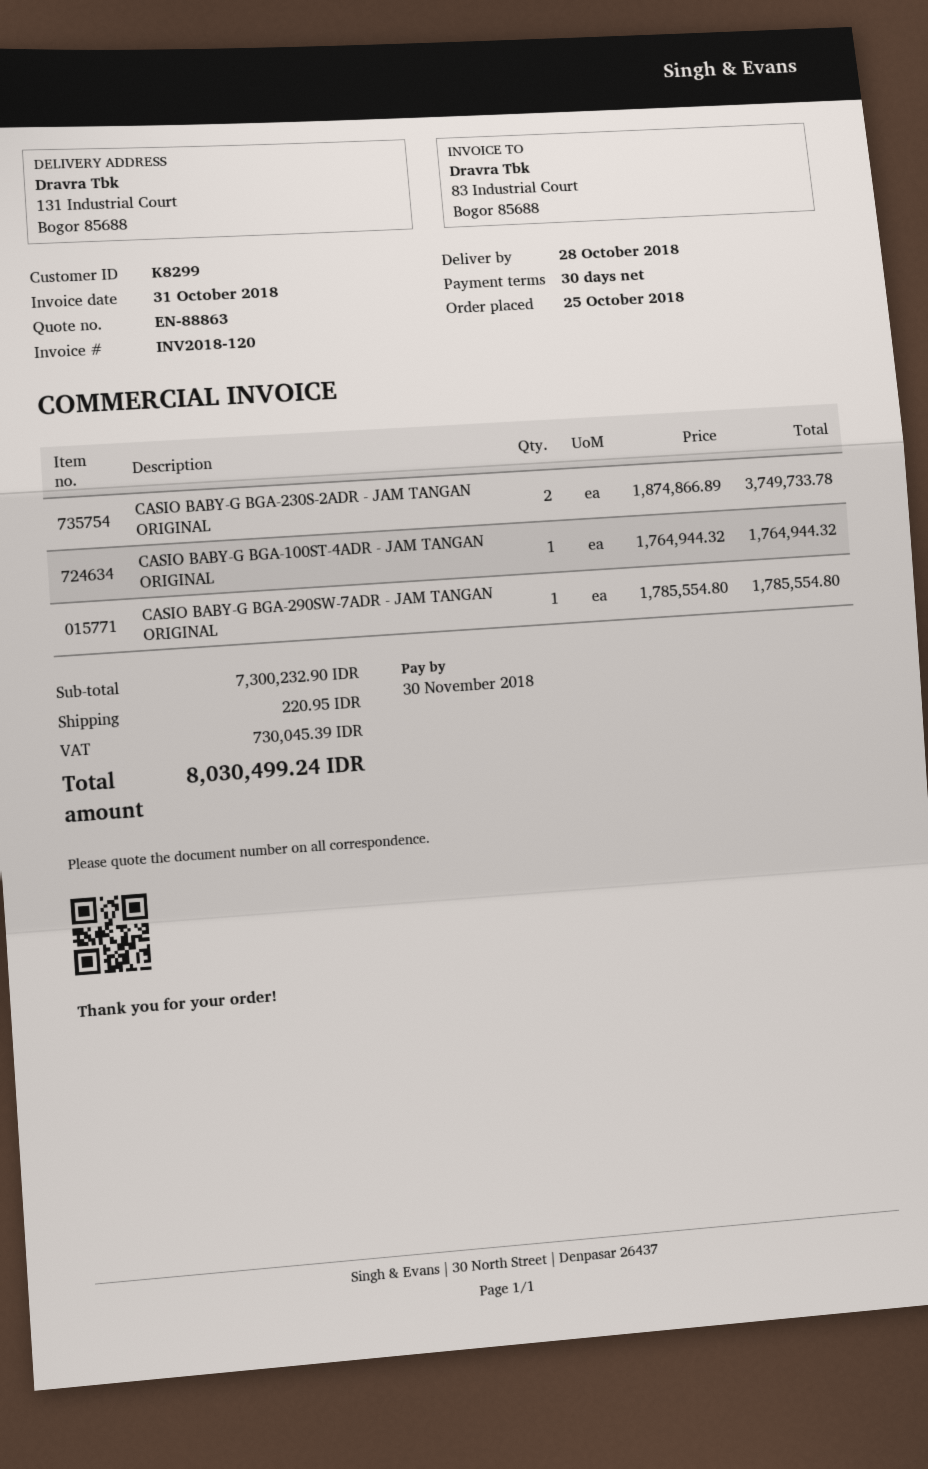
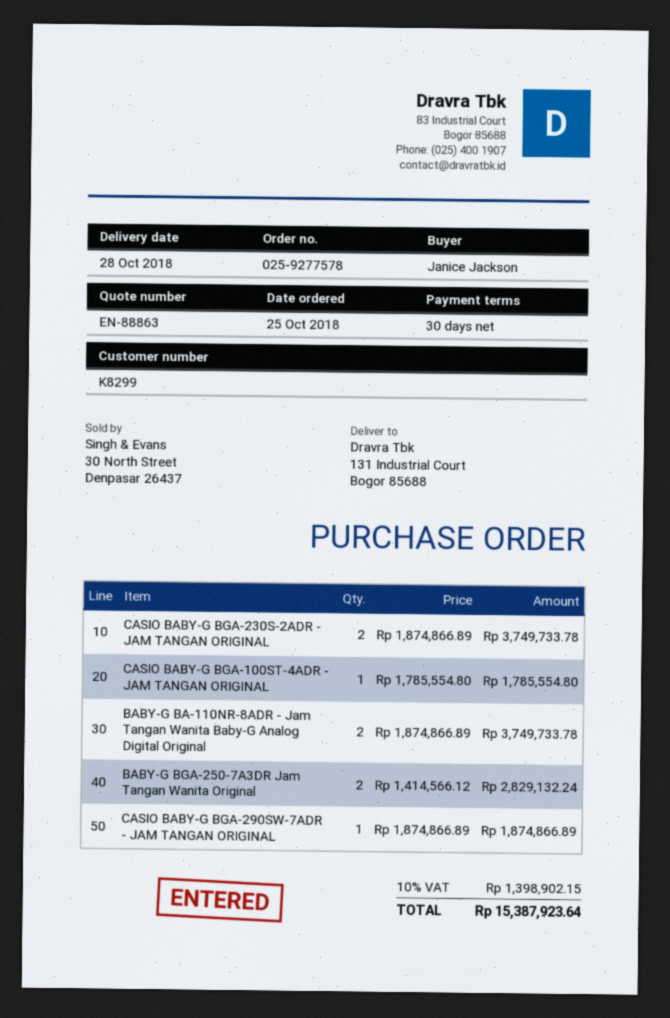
CASIO BABY-G BGA-100ST-4ADR - JAM TANGAN ORIGINAL: 1 x 1764944.32 = 1764944.32 -> 1 x 1785554.80 = 1785554.80
CASIO BABY-G BGA-290SW-7ADR - JAM TANGAN ORIGINAL: 1 x 1785554.80 = 1785554.80 -> 1 x 1874866.89 = 1874866.89
BABY-G BA-110NR-8ADR - Jam Tangan Wanita Baby-G Analog Digital Original: none -> 2 x 1874866.89 = 3749733.78
BABY-G BGA-250-7A3DR Jam Tangan Wanita Original: none -> 2 x 1414566.12 = 2829132.24
shipping: 220.95 -> none
tax: 730045.39 -> 1398902.15
total: 8030499.24 -> 15387923.64

